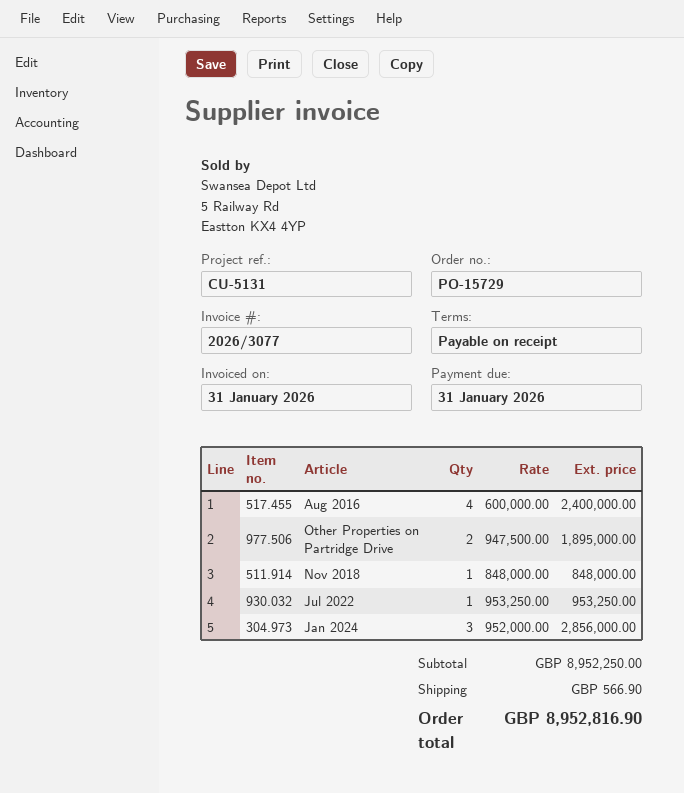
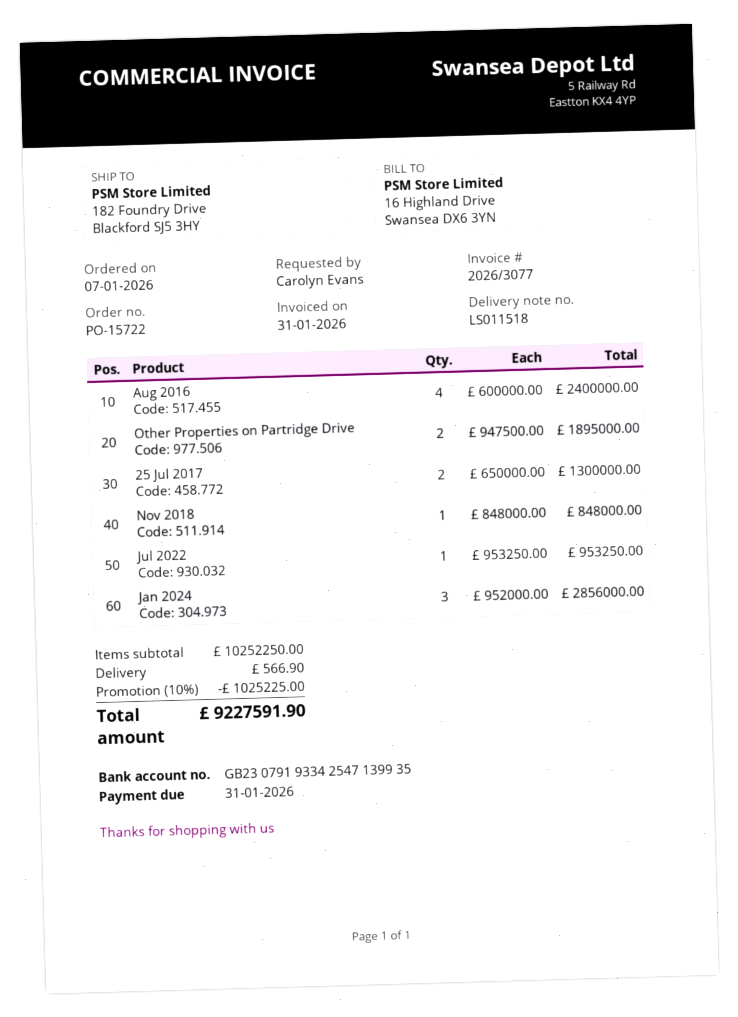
order number: PO-15729 -> PO-15722
25 Jul 2017: none -> 2 x 650000.00 = 1300000.00
subtotal: 8952250.00 -> 10252250.00
discount: none -> 10% = 1025225.00
total: 8952816.90 -> 9227591.90

